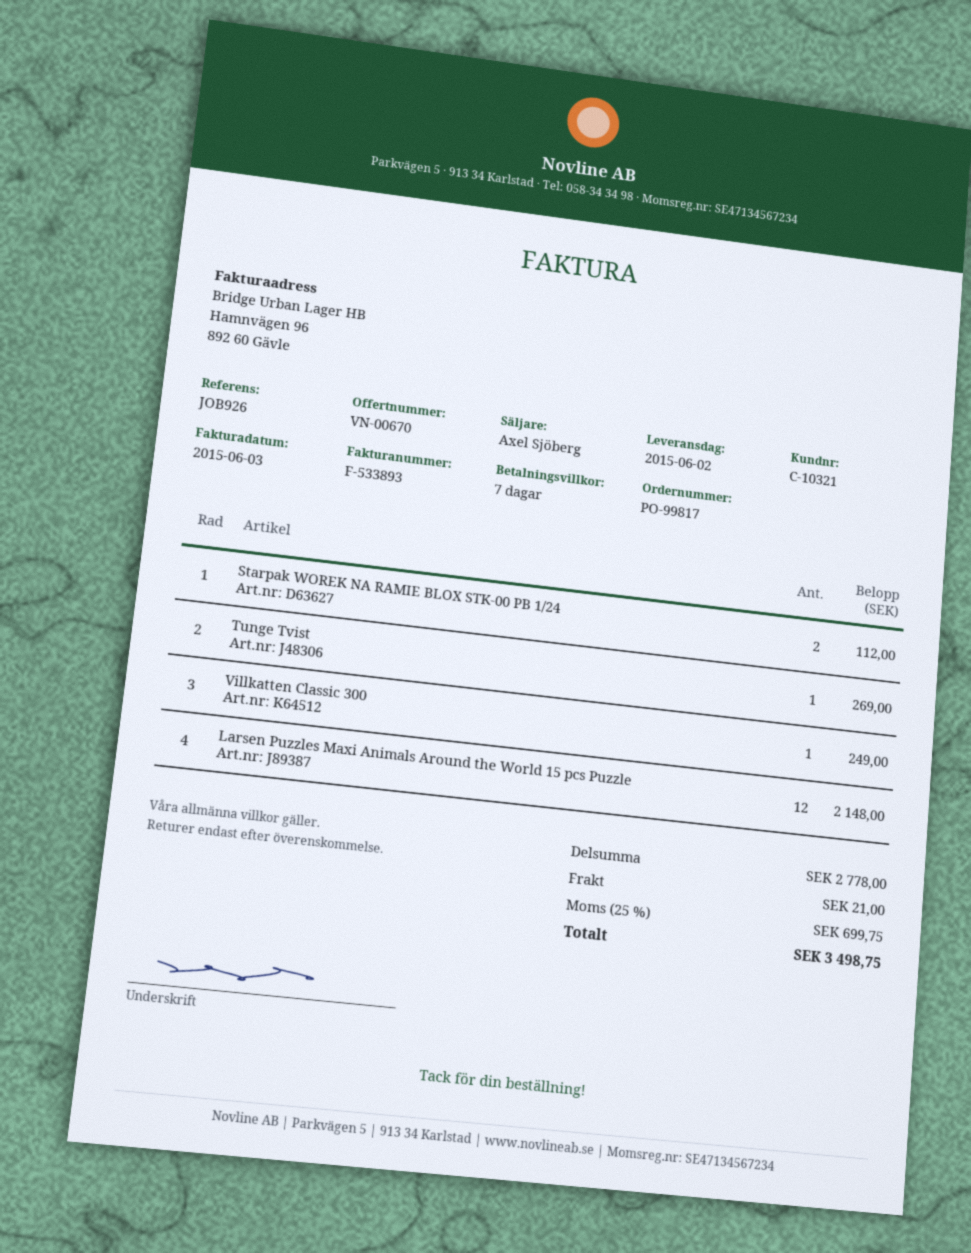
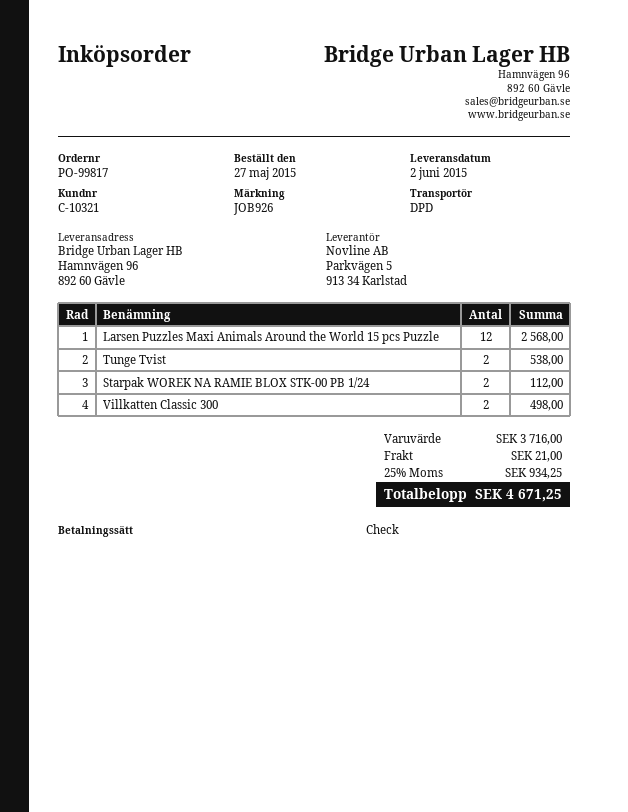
Tunge Tvist: 1 for 269.00 -> 2 for 538.00
Villkatten Classic 300: 1 for 249.00 -> 2 for 498.00
Larsen Puzzles Maxi Animals Around the World 15 pcs Puzzle: 12 for 2148.00 -> 12 for 2568.00
subtotal: 2778.00 -> 3716.00
tax: 25% = 699.75 -> 25% = 934.25
total: 3498.75 -> 4671.25

